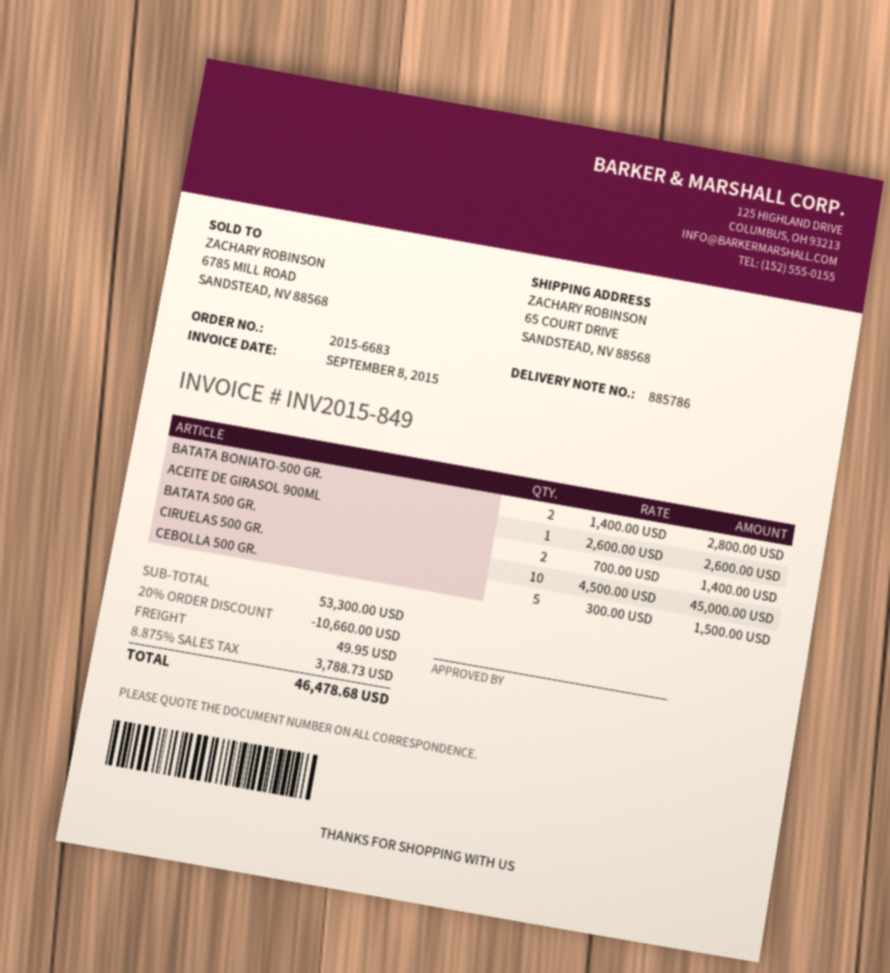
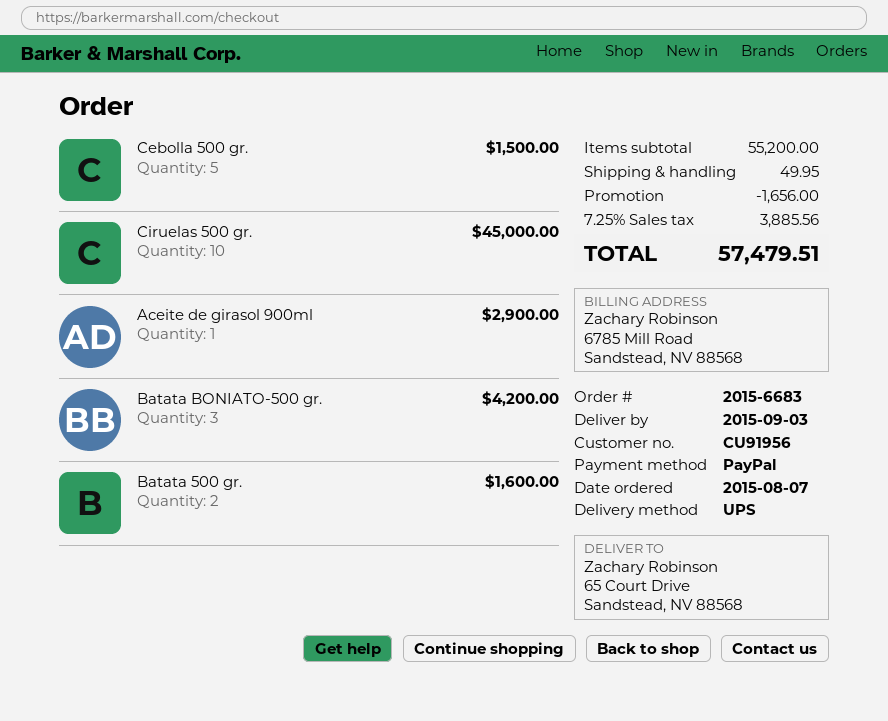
BATATA BONIATO-500 GR.: 2 for 2800.00 -> 3 for 4200.00
ACEITE DE GIRASOL 900ML: 1 for 2600.00 -> 1 for 2900.00
BATATA 500 GR.: 2 for 1400.00 -> 2 for 1600.00
subtotal: 53300.00 -> 55200.00
discount: 10660.00 -> 1656.00
tax: 8.875% = 3788.73 -> 7.25% = 3885.56
total: 46478.68 -> 57479.51

